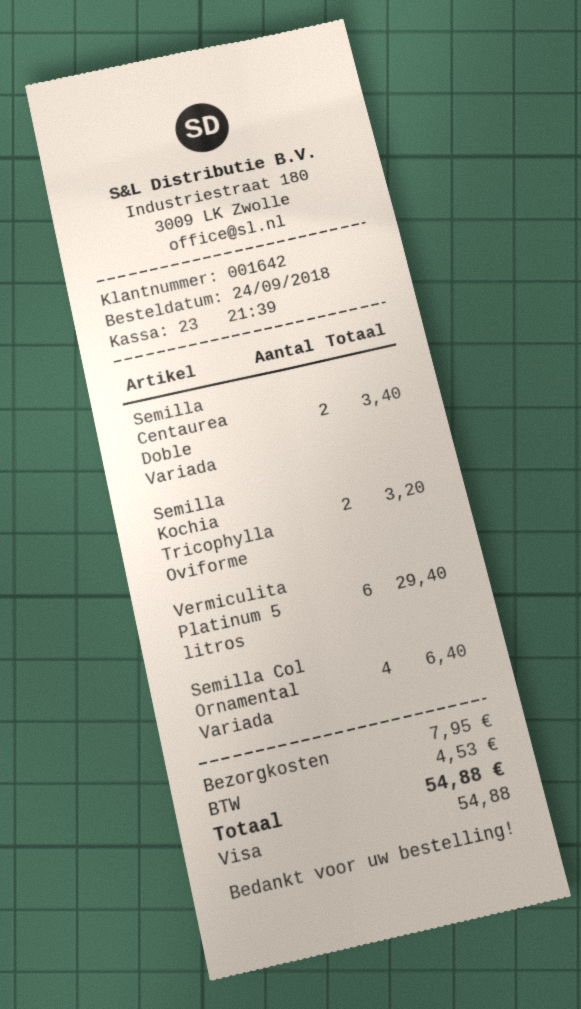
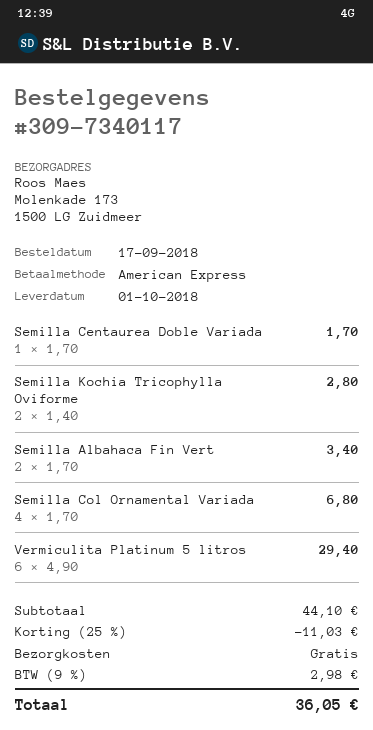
order date: 2018-09-24 -> 2018-09-17
payment method: Visa -> American Express
Semilla Centaurea Doble Variada: 2 for 3.40 -> 1 for 1.70
Semilla Kochia Tricophylla Oviforme: 2 for 3.20 -> 2 for 2.80
Semilla Col Ornamental Variada: 4 for 6.40 -> 4 for 6.80
Semilla Albahaca Fin Vert: none -> 2 for 3.40
discount: none -> 25% = 11.03
shipping: 7.95 -> 0.00
tax: 4.53 -> 2.98
total: 54.88 -> 36.05

